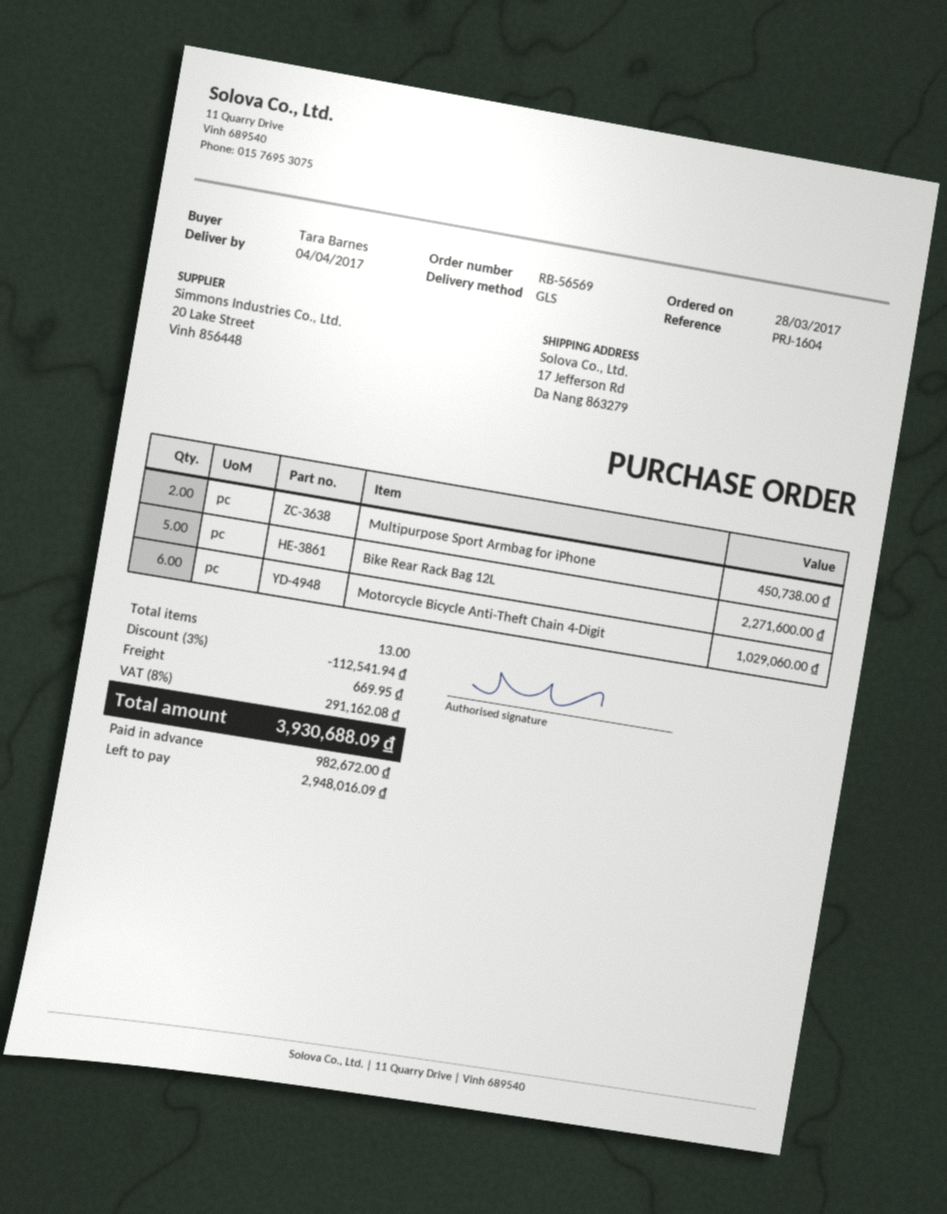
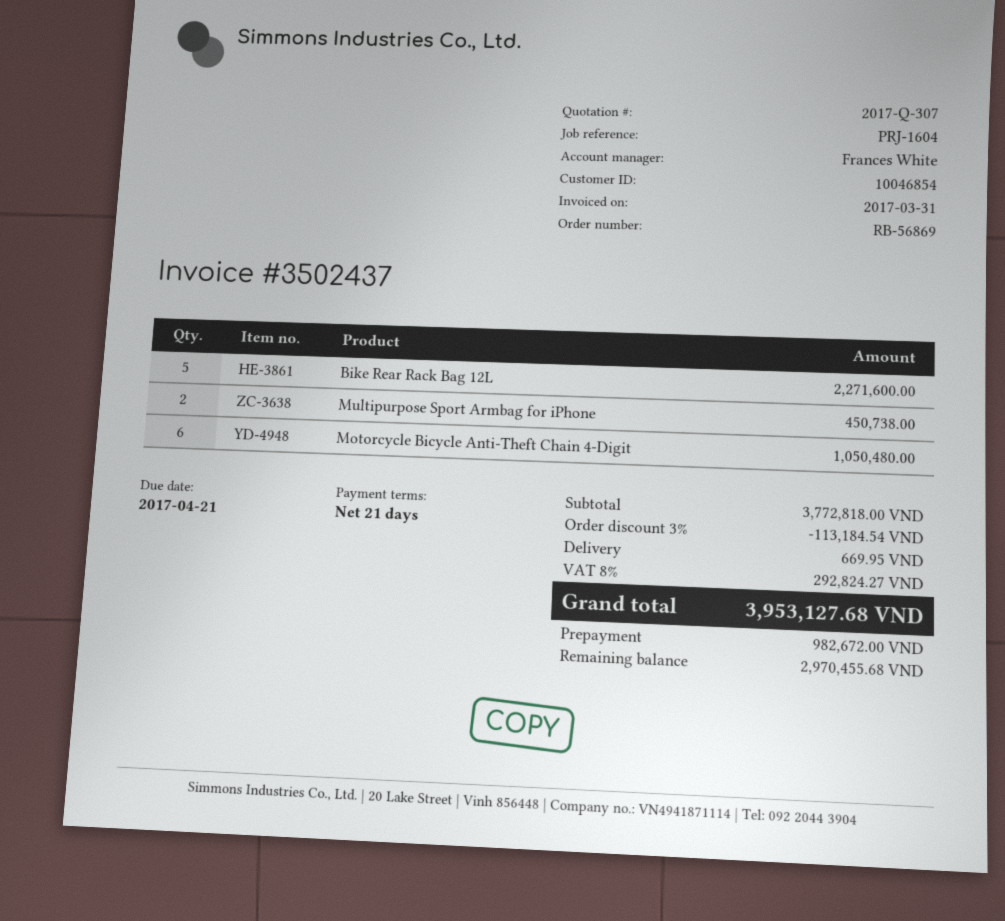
order number: RB-56569 -> RB-56869
Motorcycle Bicycle Anti-Theft Chain 4-Digit: 6 for 1029060.00 -> 6 for 1050480.00
discount: 3% = 112541.94 -> 3% = 113184.54
tax: 8% = 291162.08 -> 8% = 292824.27
total: 3930688.09 -> 3953127.68
balance: 2948016.09 -> 2970455.68

